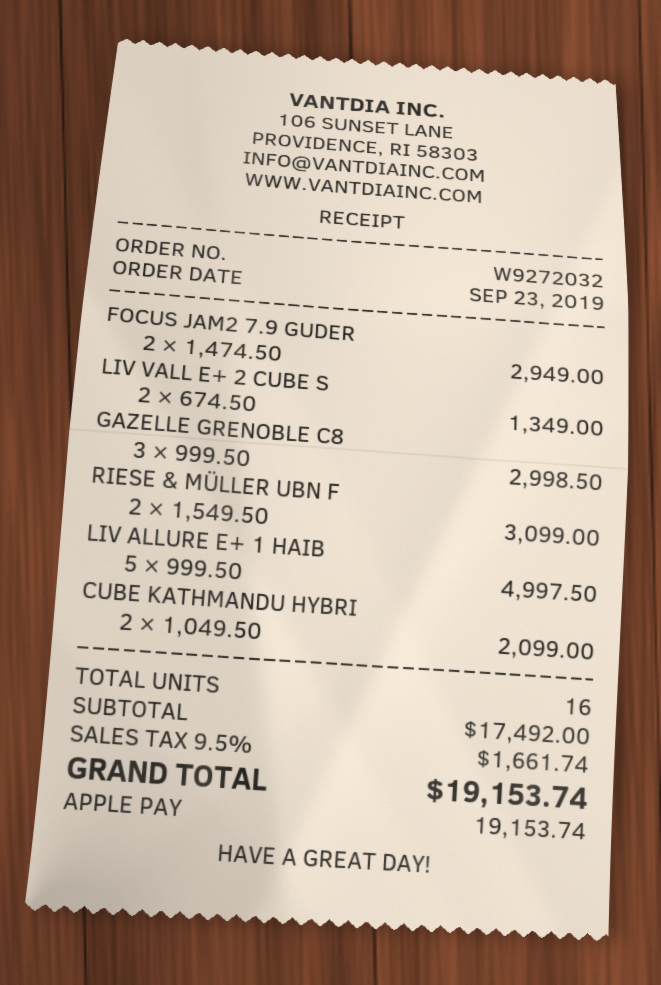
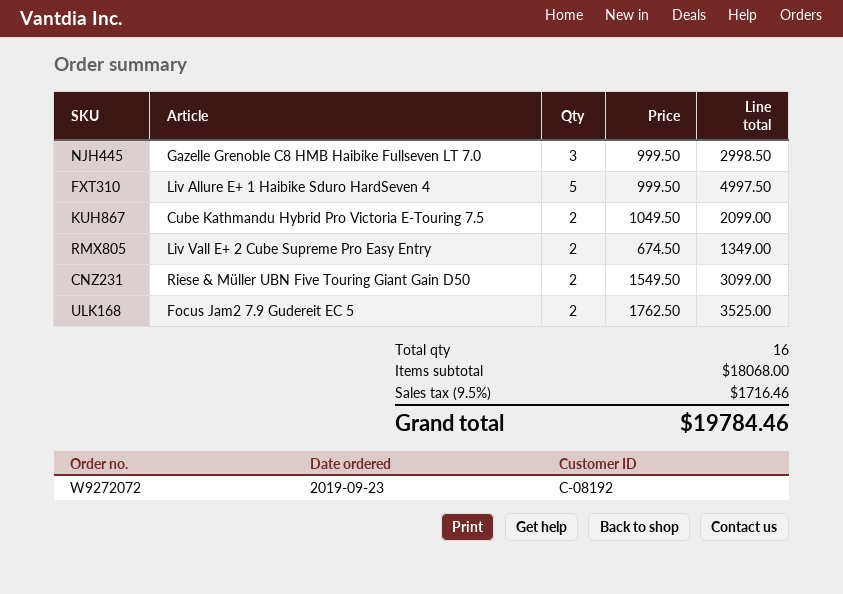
order number: W9272032 -> W9272072
FOCUS JAM2 7.9 GUDER: 2 x 1474.50 = 2949.00 -> 2 x 1762.50 = 3525.00
subtotal: 17492.00 -> 18068.00
tax: 9.5% = 1661.74 -> 9.5% = 1716.46
total: 19153.74 -> 19784.46

